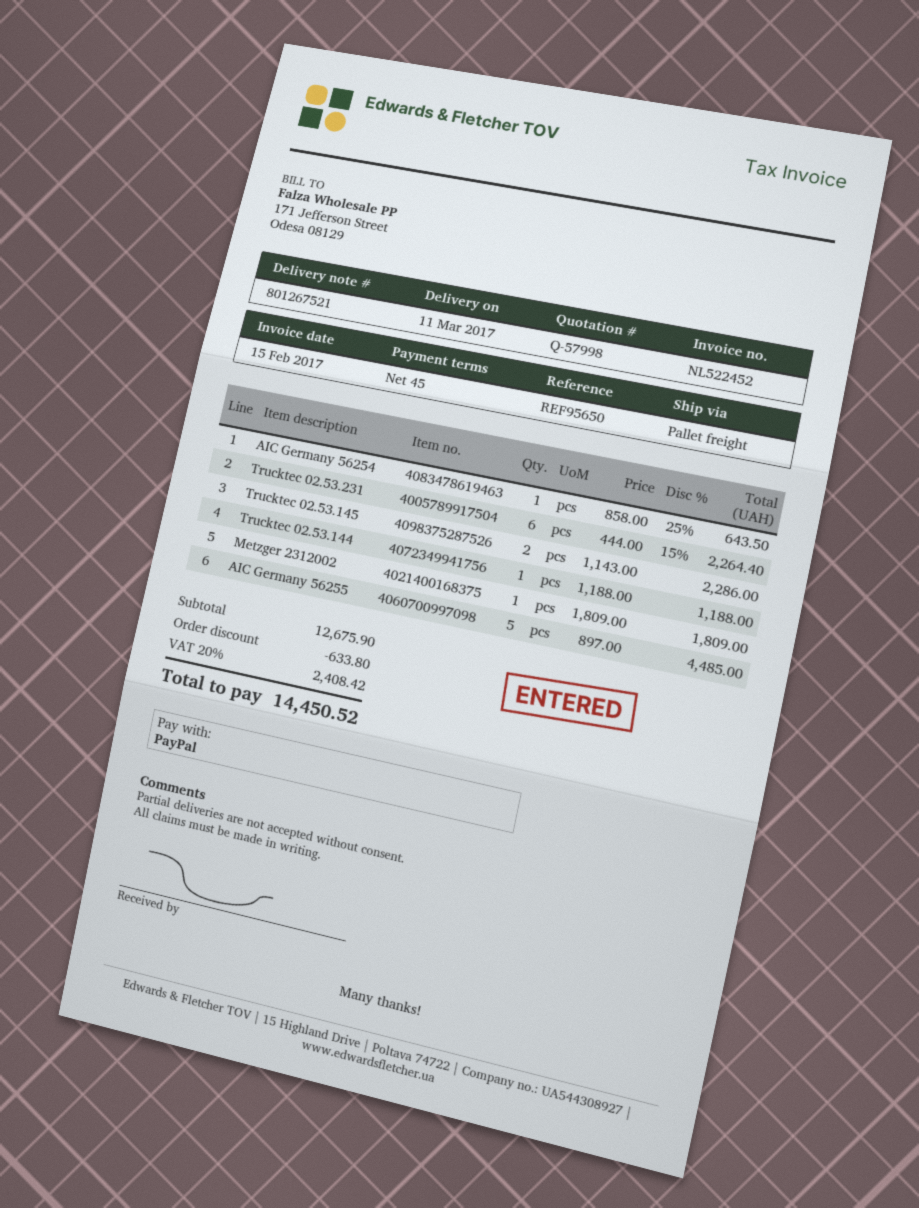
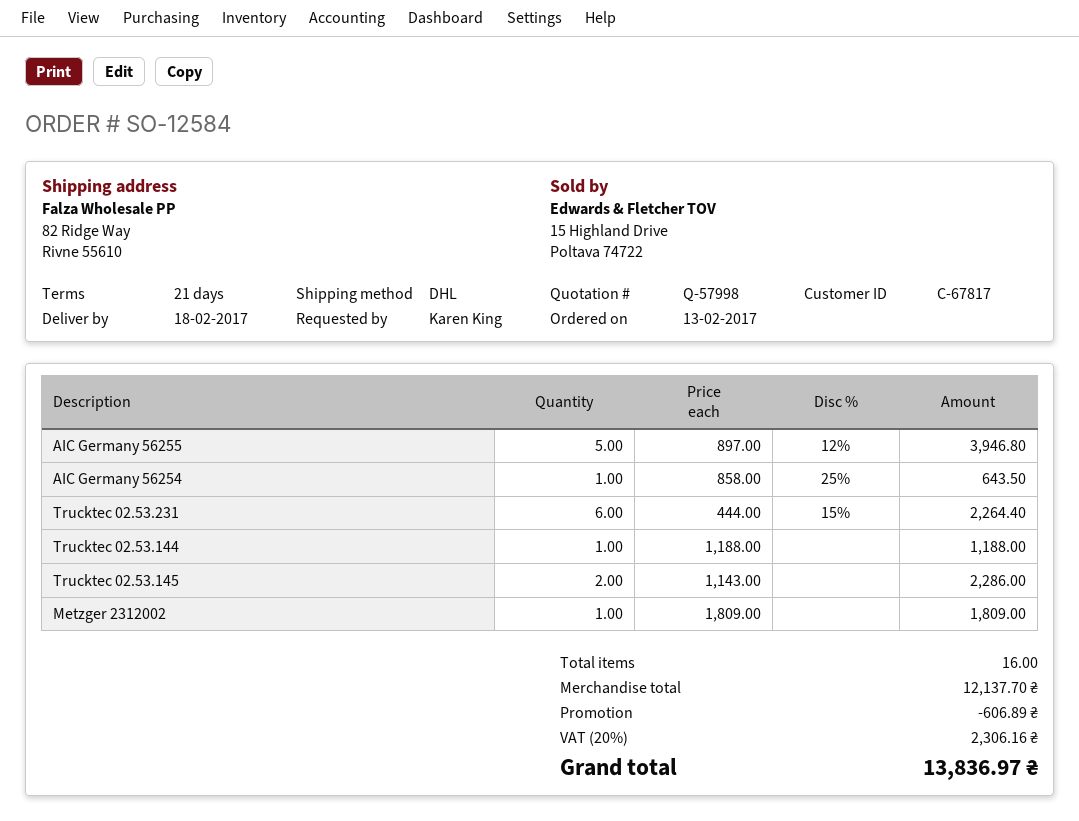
delivery date: 2017-03-11 -> 2017-02-18
payment terms: 45 days -> 21 days
shipping method: pallet freight -> DHL
AIC Germany 56255: 5 x 897.00 = 4485.00 -> 5 x 897.00 - 12% = 3946.80
subtotal: 12675.90 -> 12137.70
discount: 633.80 -> 606.89
tax: 20% = 2408.42 -> 20% = 2306.16
total: 14450.52 -> 13836.97

